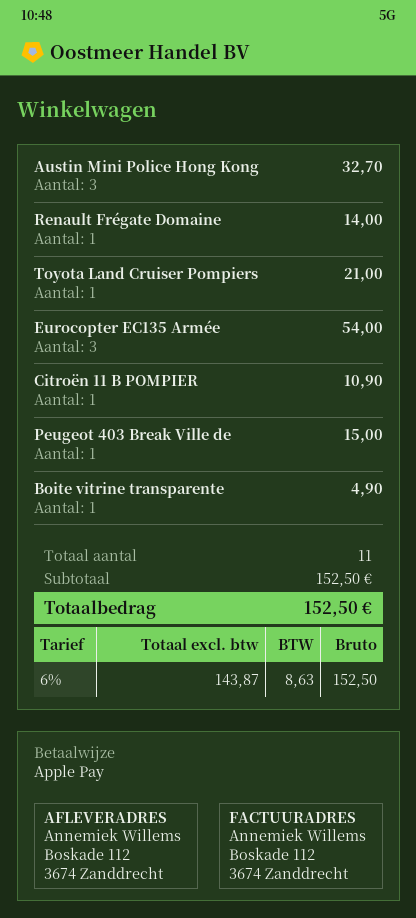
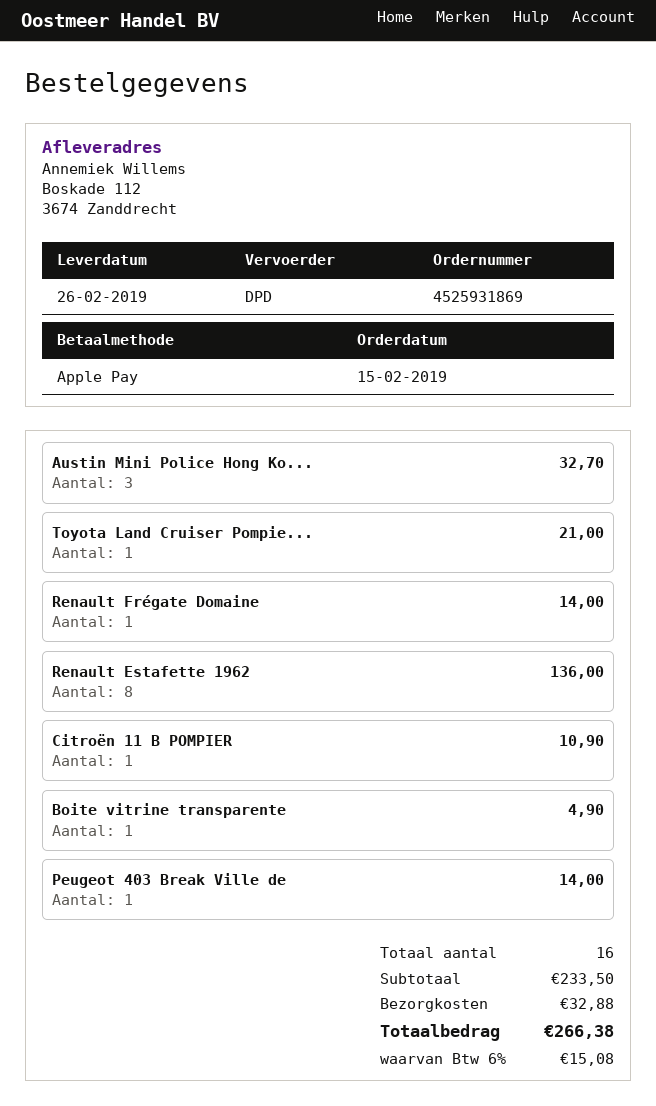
Eurocopter EC135 Armée: 3 for 54.00 -> none
Peugeot 403 Break Ville de: 1 for 15.00 -> 1 for 14.00
Renault Estafette 1962: none -> 8 for 136.00
total quantity: 11 -> 16
subtotal: 152.50 -> 233.50
shipping: none -> 32.88
tax: 6% = 8.63 -> 6% = 15.08
total: 152.50 -> 266.38

